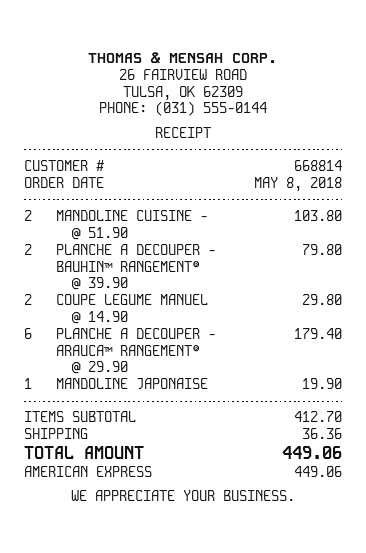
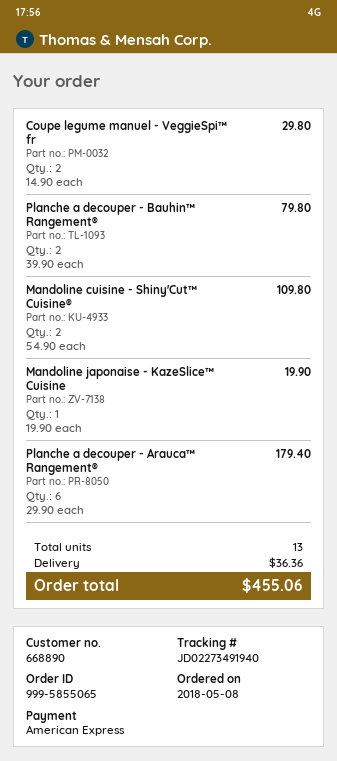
customer number: 668814 -> 668890
MANDOLINE CUISINE -: 2 x 51.90 = 103.80 -> 2 x 54.90 = 109.80
total: 449.06 -> 455.06

